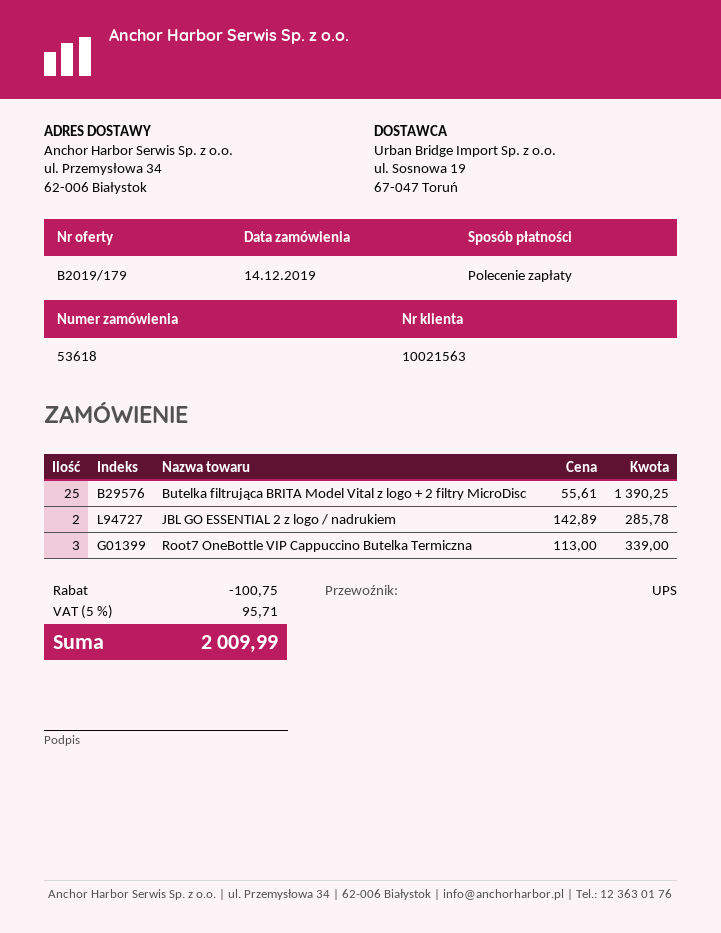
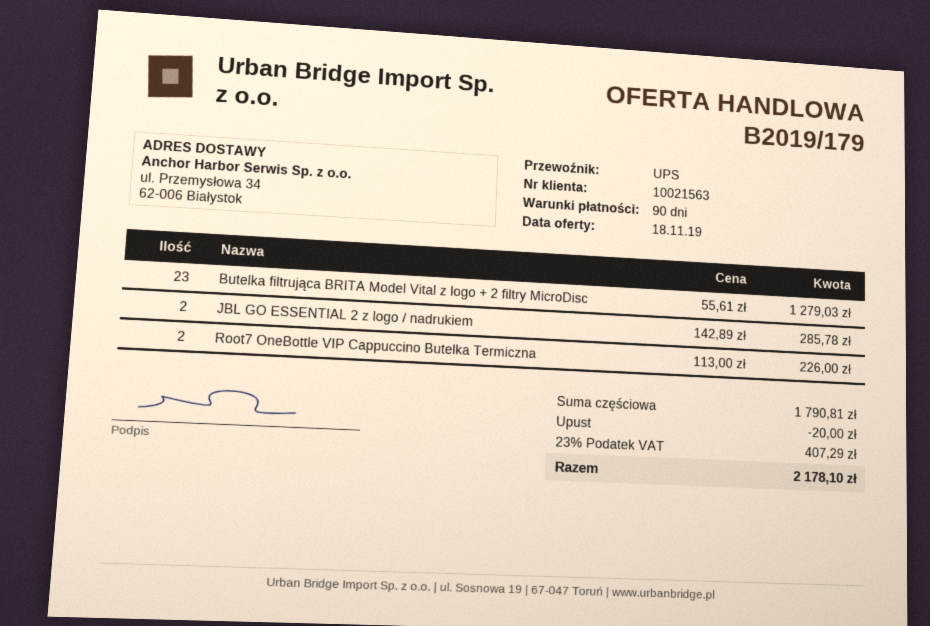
Butelka filtrująca BRITA Model Vital z logo + 2 filtry MicroDisc: 25 x 55.61 = 1390.25 -> 23 x 55.61 = 1279.03
Root7 OneBottle VIP Cappuccino Butelka Termiczna: 3 x 113.00 = 339.00 -> 2 x 113.00 = 226.00
discount: 100.75 -> 20.00
tax: 5% = 95.71 -> 23% = 407.29
total: 2009.99 -> 2178.10

